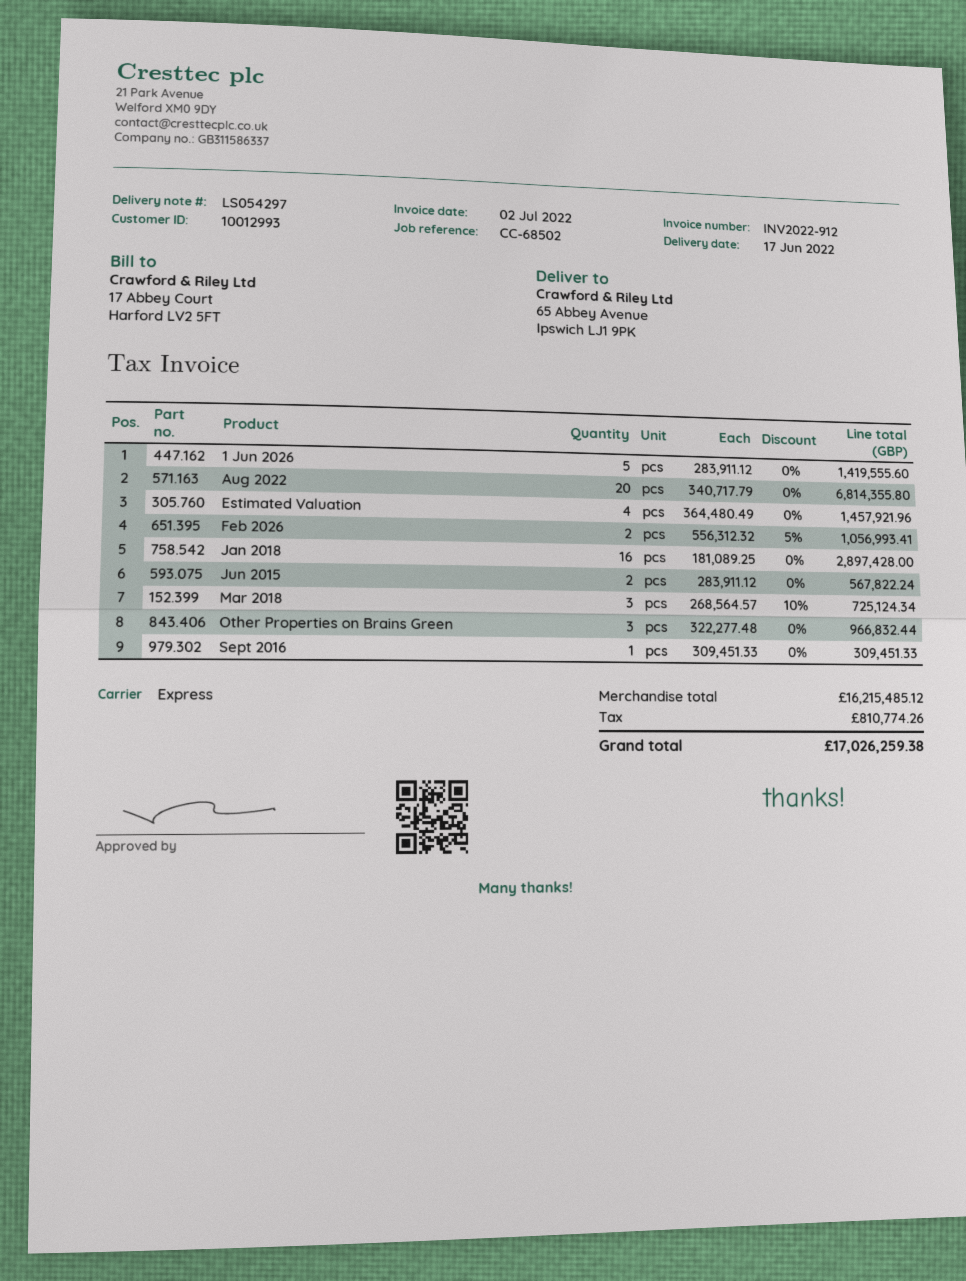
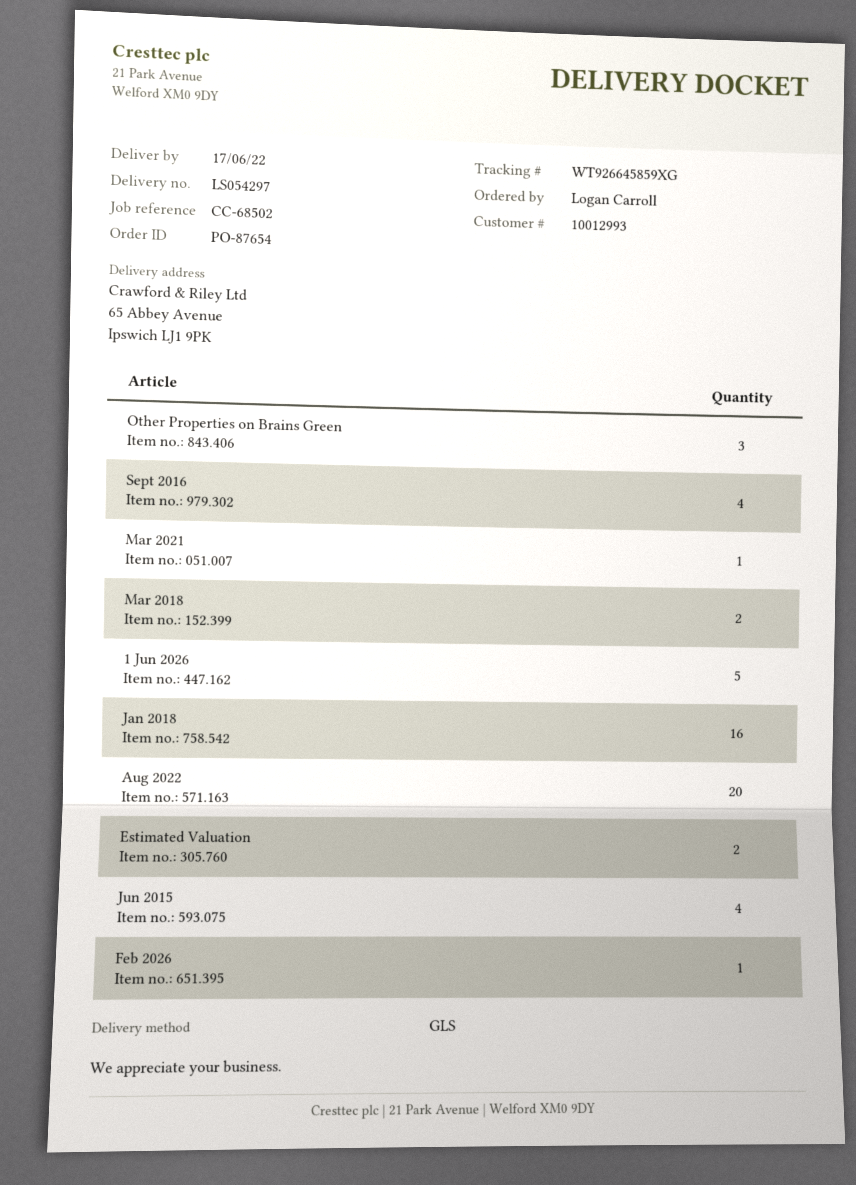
shipping method: express -> GLS
Estimated Valuation: 4 -> 2
Feb 2026: 2 -> 1
Jun 2015: 2 -> 4
Mar 2018: 3 -> 2
Sept 2016: 1 -> 4
Mar 2021: none -> 1

